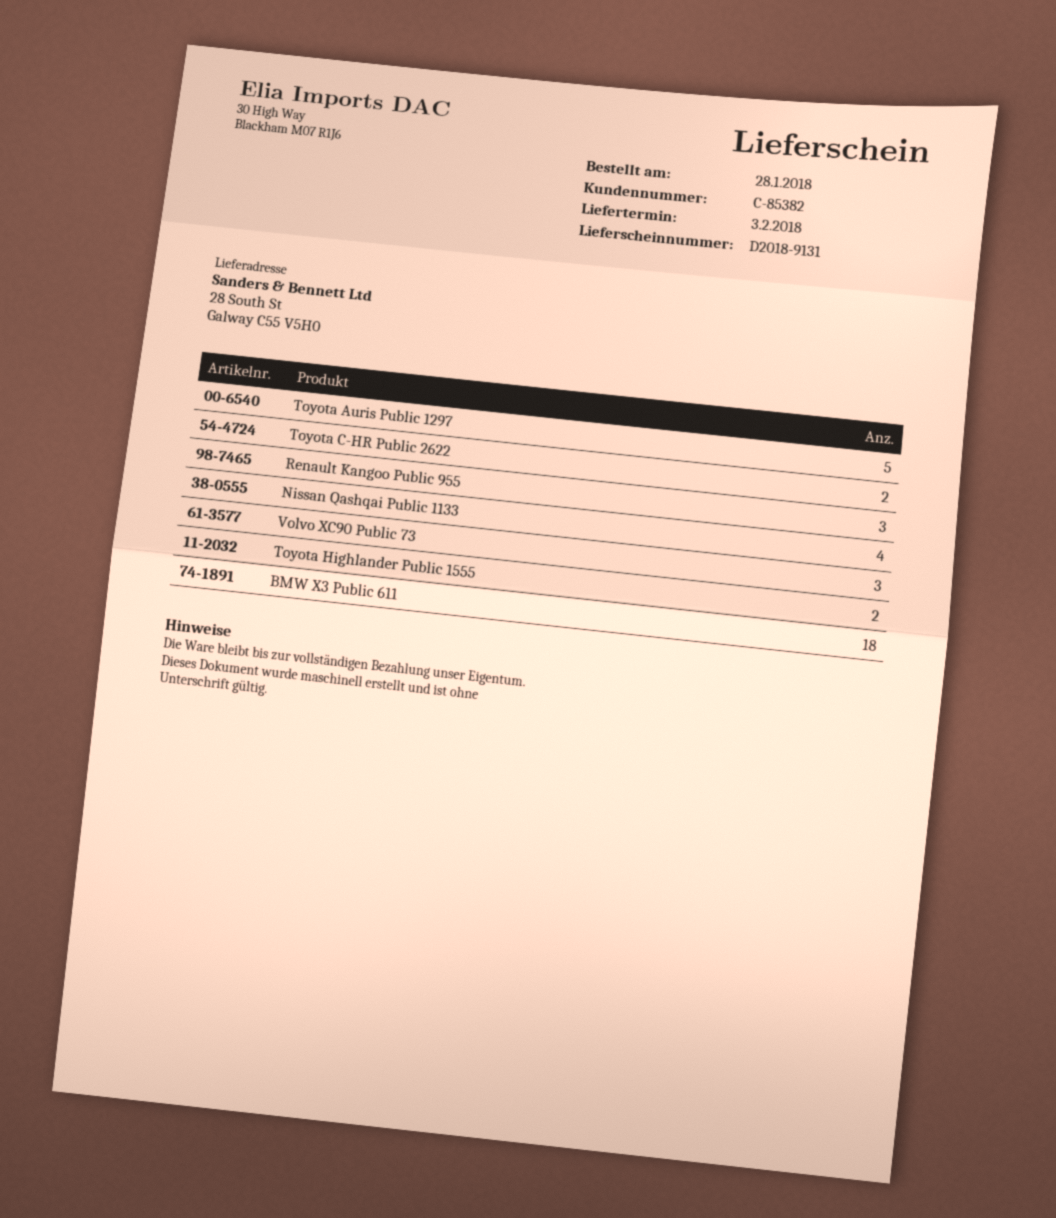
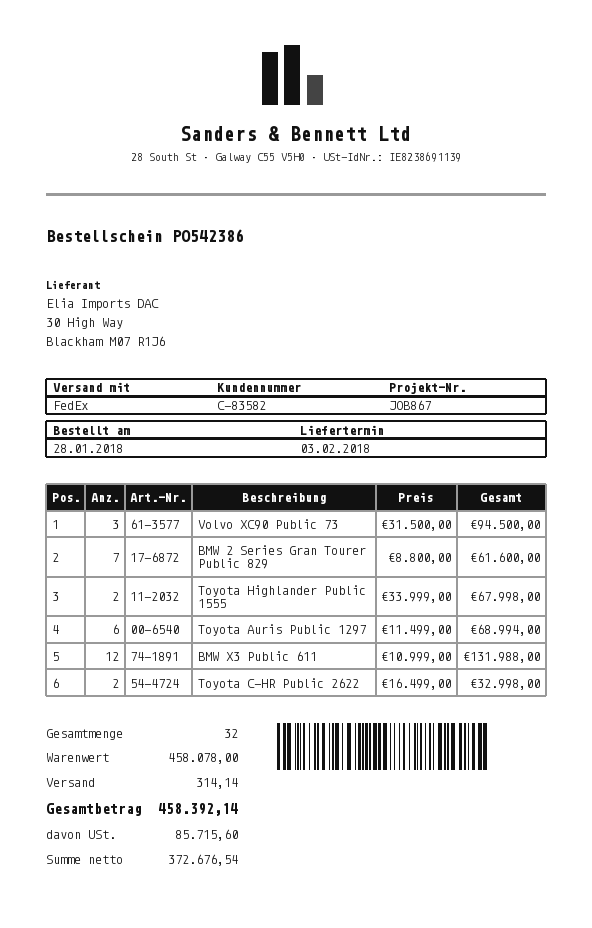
customer number: C-85382 -> C-83582
Toyota Auris Public 1297: 5 -> 6
Renault Kangoo Public 955: 3 -> none
Nissan Qashqai Public 1133: 4 -> none
BMW X3 Public 611: 18 -> 12
BMW 2 Series Gran Tourer Public 829: none -> 7

